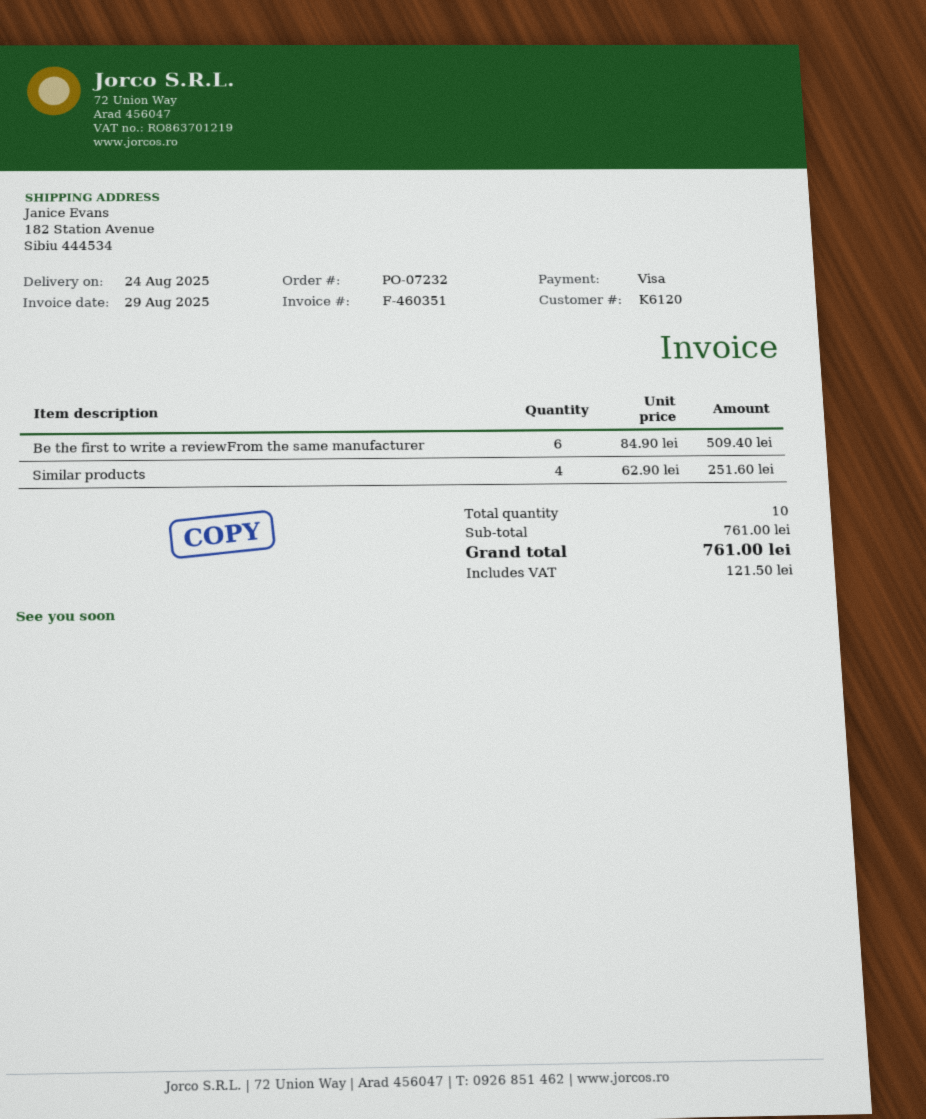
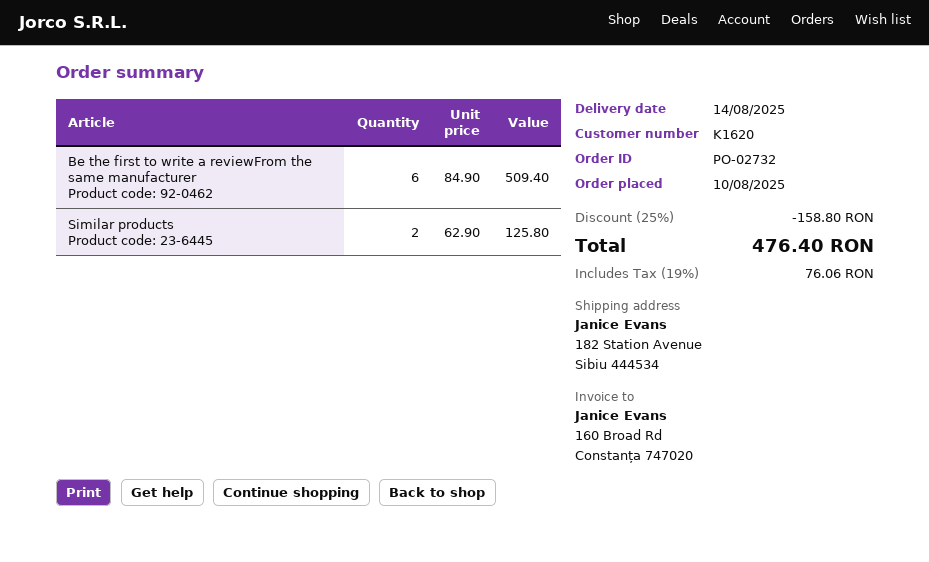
order number: PO-07232 -> PO-02732
delivery date: 2025-08-24 -> 2025-08-14
customer number: K6120 -> K1620
Similar products: 4 x 62.90 = 251.60 -> 2 x 62.90 = 125.80
discount: none -> 25% = 158.80
tax: 121.50 -> 76.06
total: 761.00 -> 476.40

